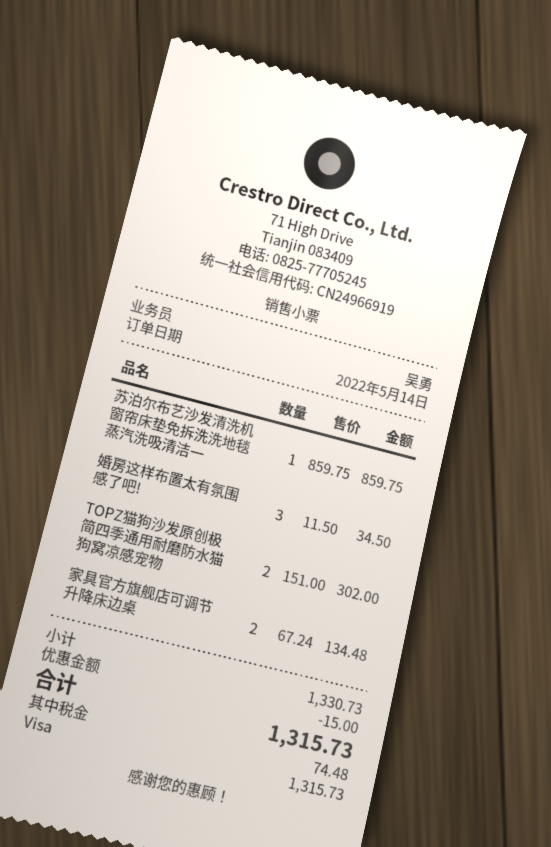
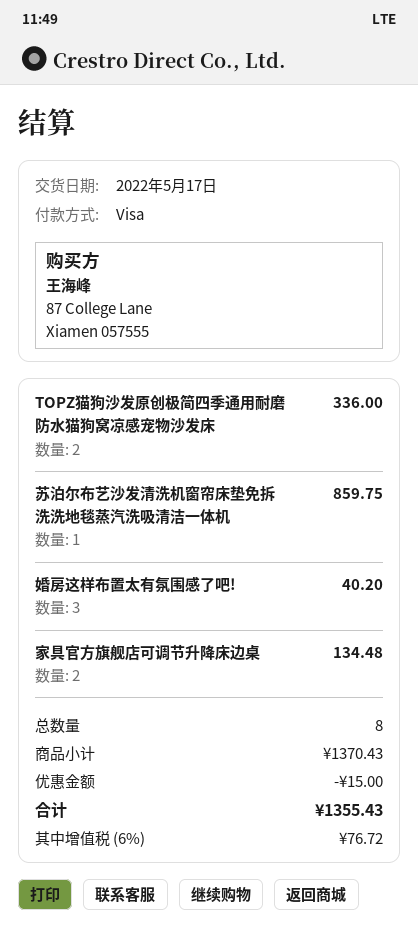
婚房这样布置太有氛围感了吧!: 3 for 34.50 -> 3 for 40.20
TOPZ猫狗沙发原创极简四季通用耐磨防水猫狗窝凉感宠物: 2 for 302.00 -> 2 for 336.00
subtotal: 1330.73 -> 1370.43
tax: 74.48 -> 76.72
total: 1315.73 -> 1355.43

